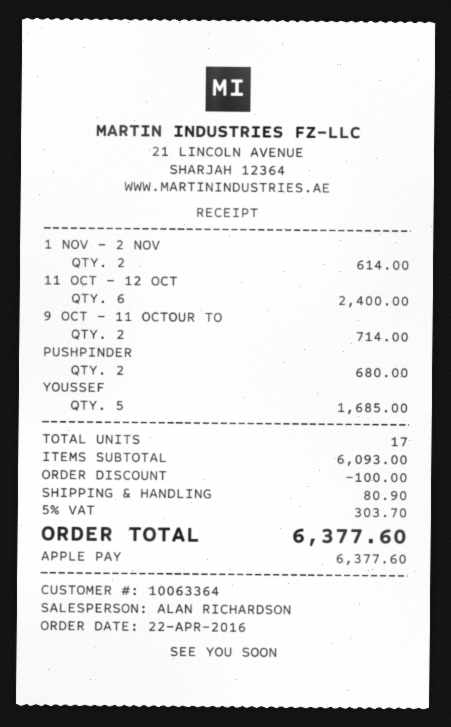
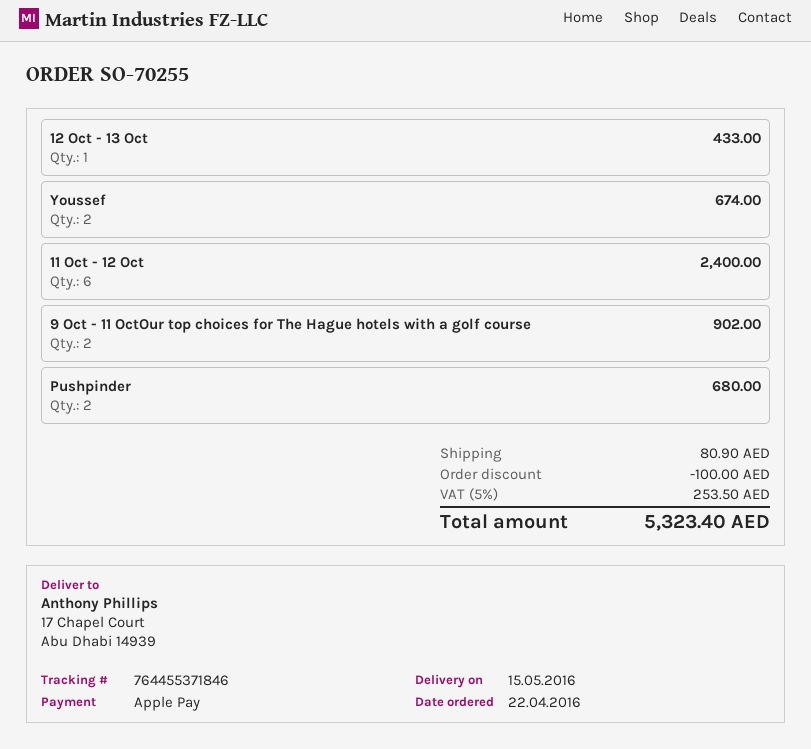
1 NOV - 2 NOV: 2 for 614.00 -> none
9 OCT - 11 OCTOUR TO: 2 for 714.00 -> 2 for 902.00
YOUSSEF: 5 for 1685.00 -> 2 for 674.00
12 Oct - 13 Oct: none -> 1 for 433.00
tax: 5% = 303.70 -> 5% = 253.50
total: 6377.60 -> 5323.40

